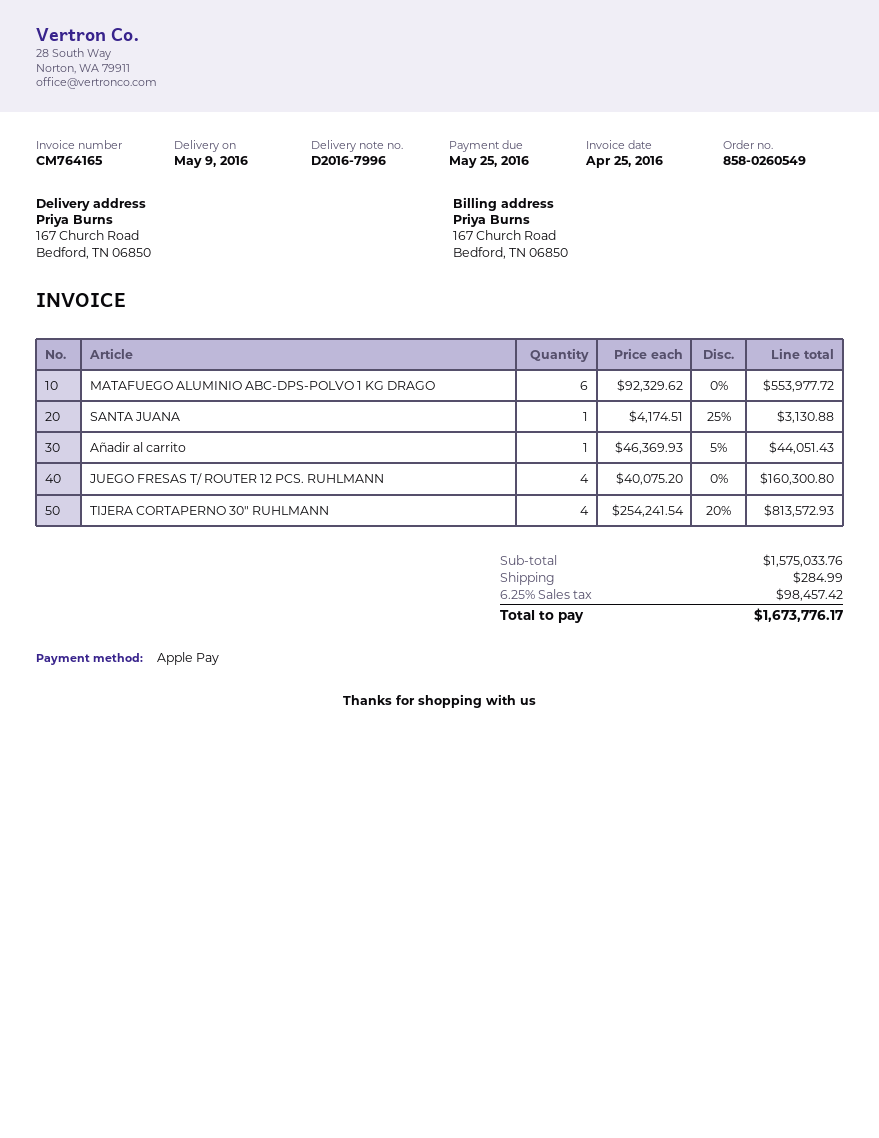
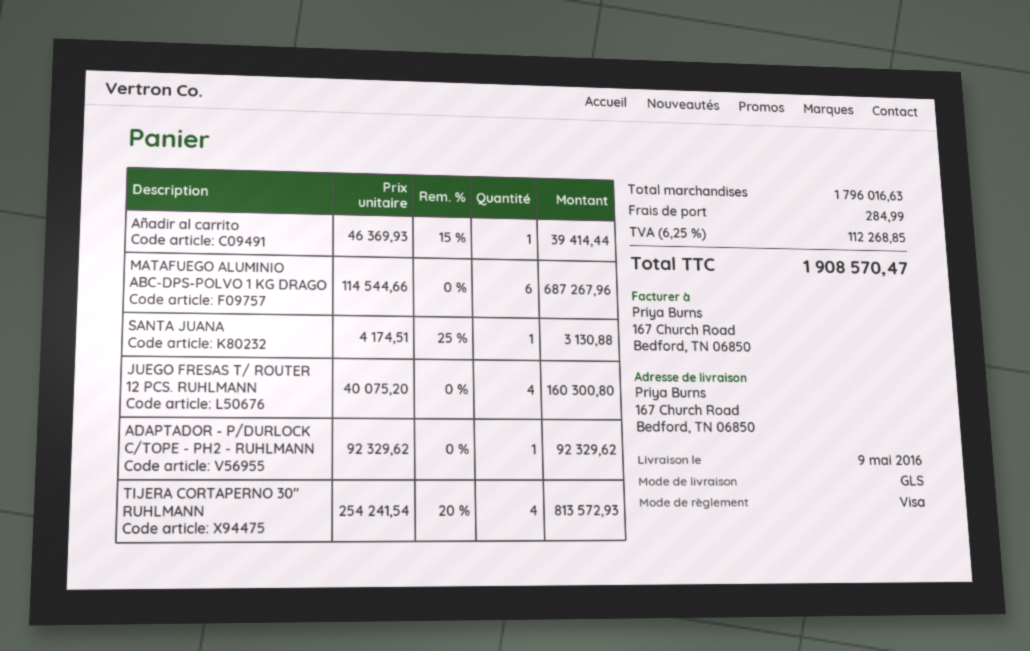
payment method: Apple Pay -> Visa
MATAFUEGO ALUMINIO ABC-DPS-POLVO 1 KG DRAGO: 6 x 92329.62 = 553977.72 -> 6 x 114544.66 = 687267.96
Añadir al carrito: 1 x 46369.93 - 5% = 44051.43 -> 1 x 46369.93 - 15% = 39414.44
ADAPTADOR - P/DURLOCK C/TOPE - PH2 - RUHLMANN: none -> 1 x 92329.62 = 92329.62
subtotal: 1575033.76 -> 1796016.63
tax: 6.25% = 98457.42 -> 6.25% = 112268.85
total: 1673776.17 -> 1908570.47

